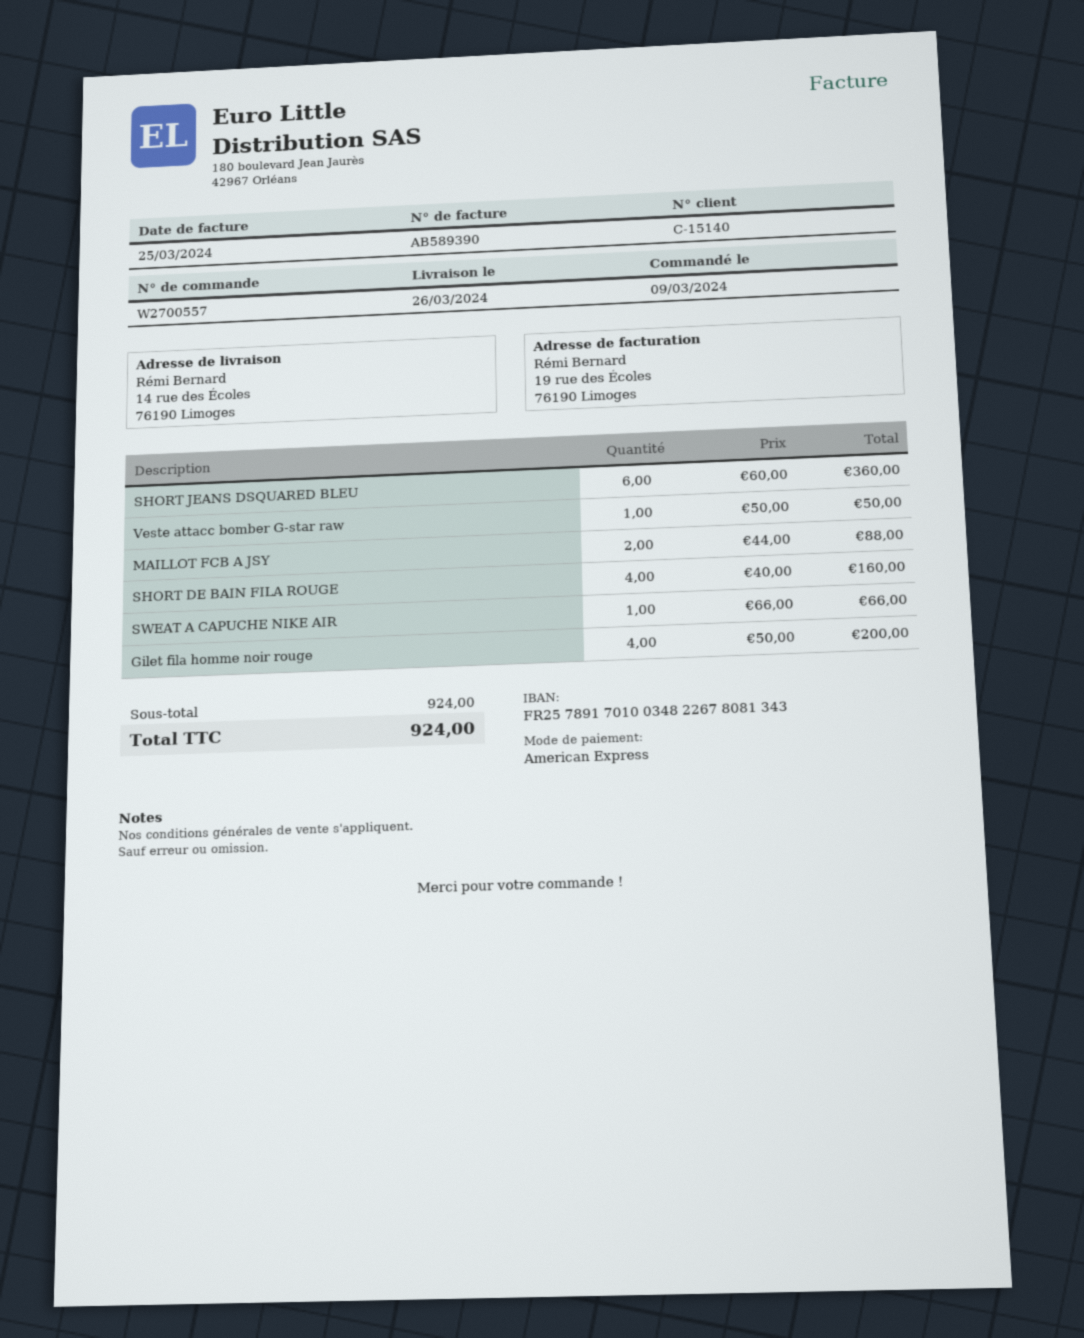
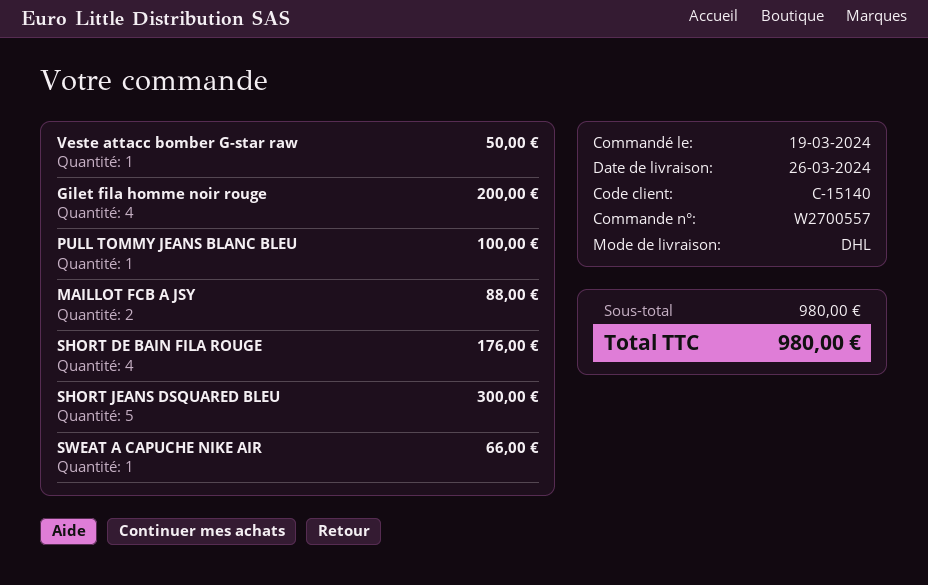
order date: 2024-03-09 -> 2024-03-19
SHORT JEANS DSQUARED BLEU: 6 for 360.00 -> 5 for 300.00
SHORT DE BAIN FILA ROUGE: 4 for 160.00 -> 4 for 176.00
PULL TOMMY JEANS BLANC BLEU: none -> 1 for 100.00
subtotal: 924.00 -> 980.00
total: 924.00 -> 980.00

